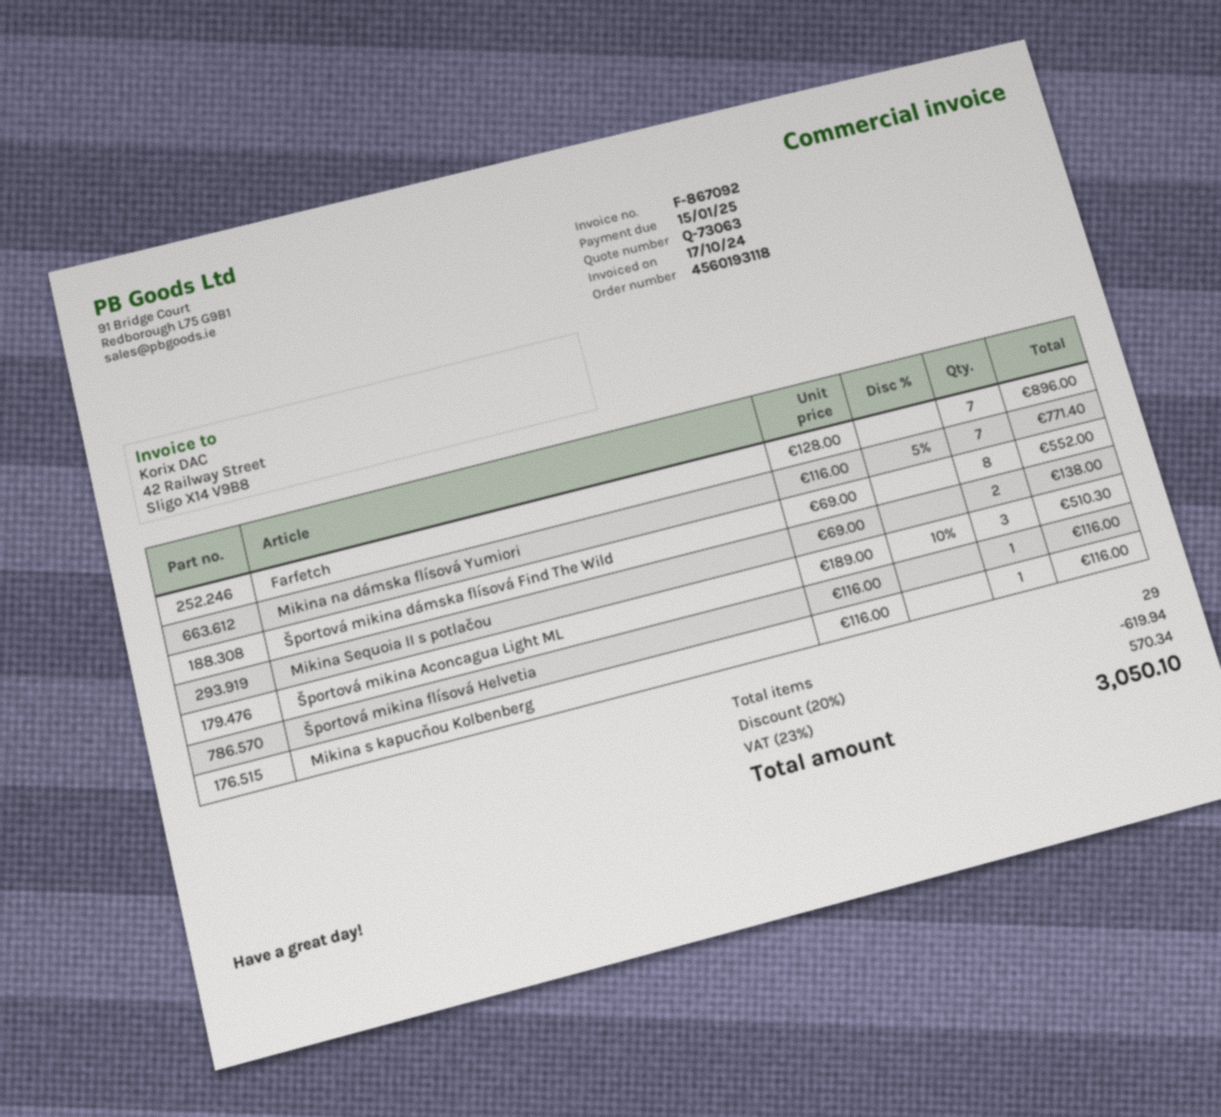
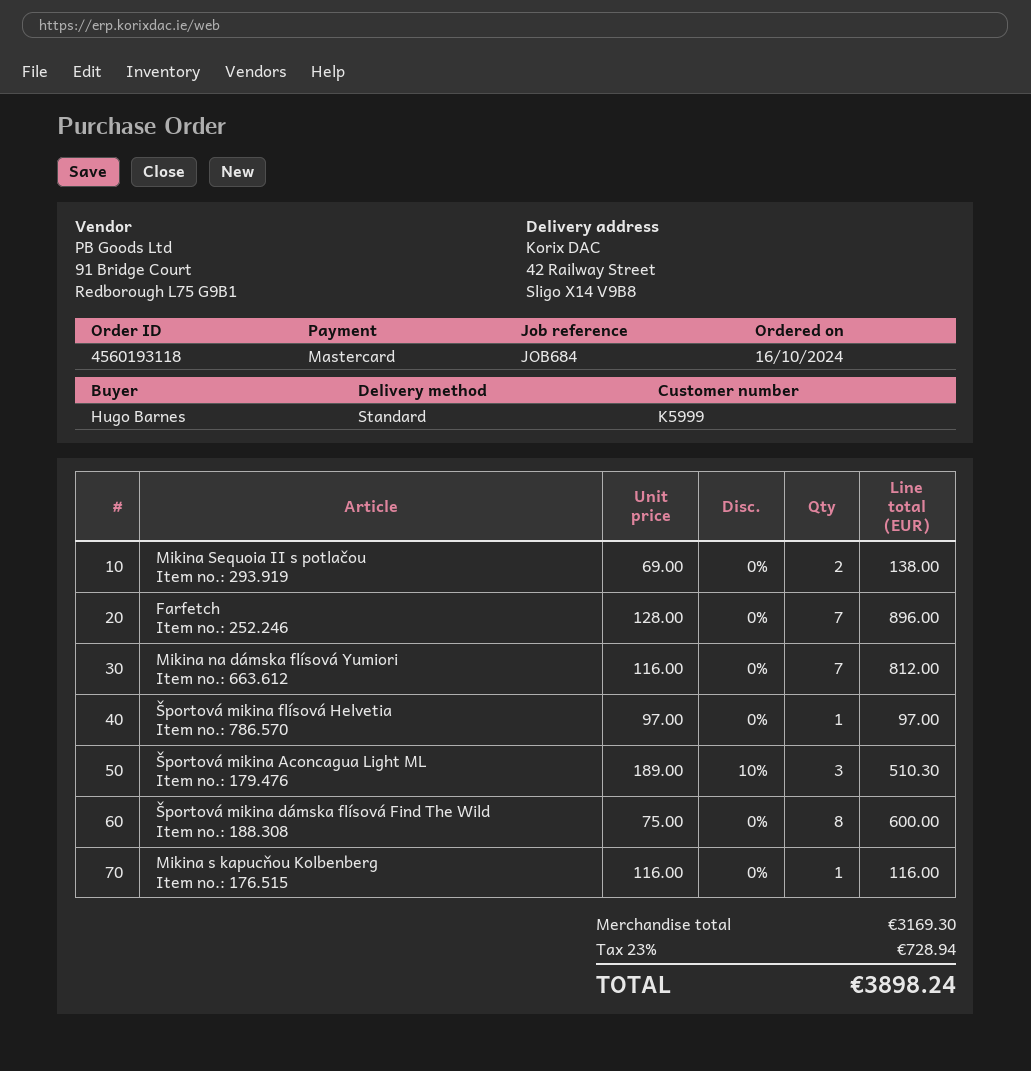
Mikina na dámska flísová Yumiori: 7 x 116.00 - 5% = 771.40 -> 7 x 116.00 = 812.00
Športová mikina dámska flísová Find The Wild: 8 x 69.00 = 552.00 -> 8 x 75.00 = 600.00
Športová mikina flísová Helvetia: 1 x 116.00 = 116.00 -> 1 x 97.00 = 97.00
discount: 20% = 619.94 -> none
tax: 23% = 570.34 -> 23% = 728.94
total: 3050.10 -> 3898.24

